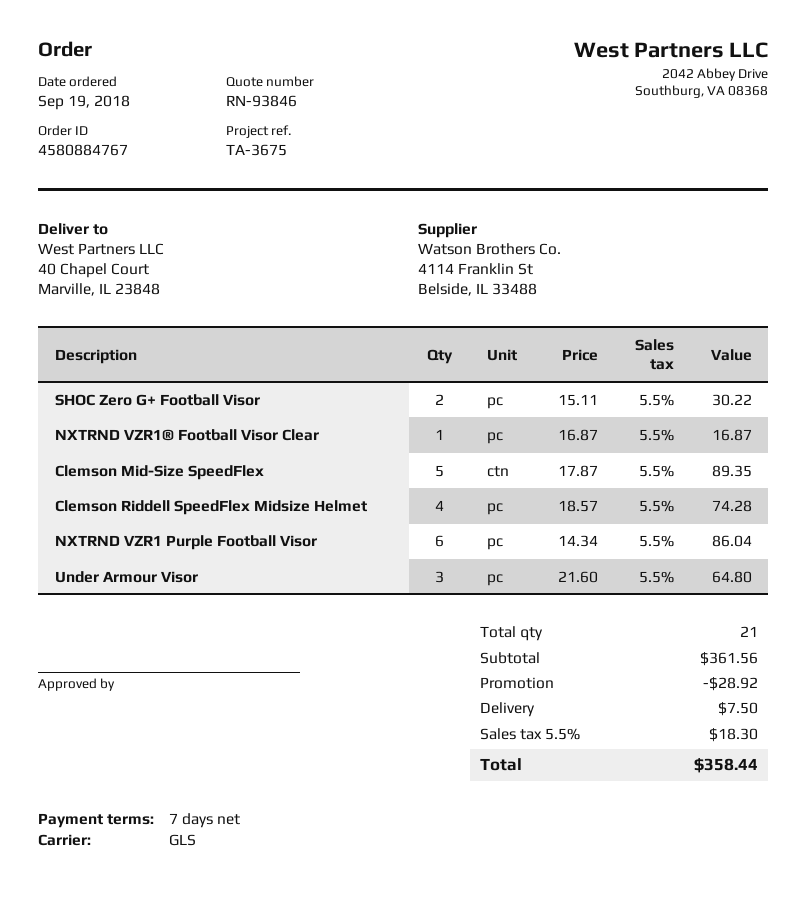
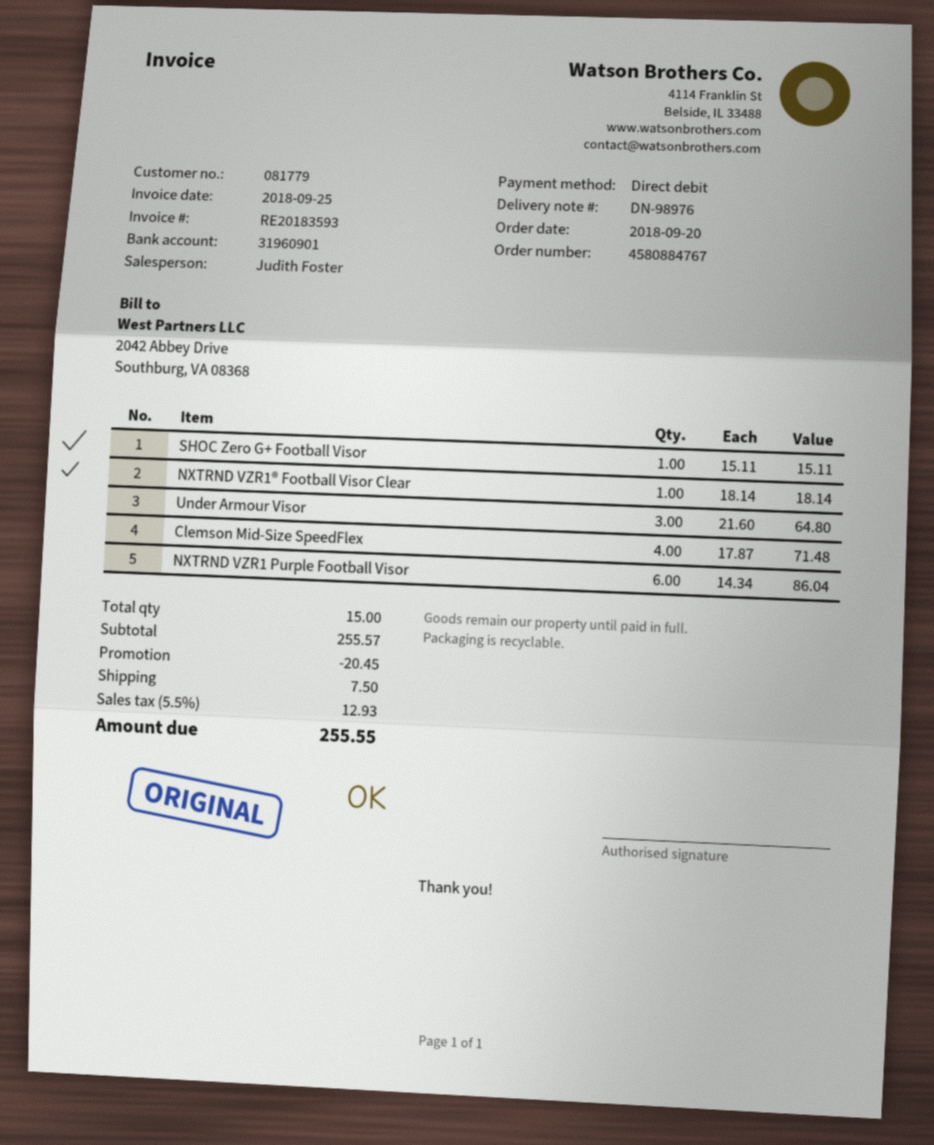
order date: 2018-09-19 -> 2018-09-20
SHOC Zero G+ Football Visor: 2 x 15.11 = 30.22 -> 1 x 15.11 = 15.11
NXTRND VZR1® Football Visor Clear: 1 x 16.87 = 16.87 -> 1 x 18.14 = 18.14
Clemson Mid-Size SpeedFlex: 5 x 17.87 = 89.35 -> 4 x 17.87 = 71.48
Clemson Riddell SpeedFlex Midsize Helmet: 4 x 18.57 = 74.28 -> none
total quantity: 21 -> 15
subtotal: 361.56 -> 255.57
discount: 28.92 -> 20.45
tax: 5.5% = 18.30 -> 5.5% = 12.93
total: 358.44 -> 255.55

